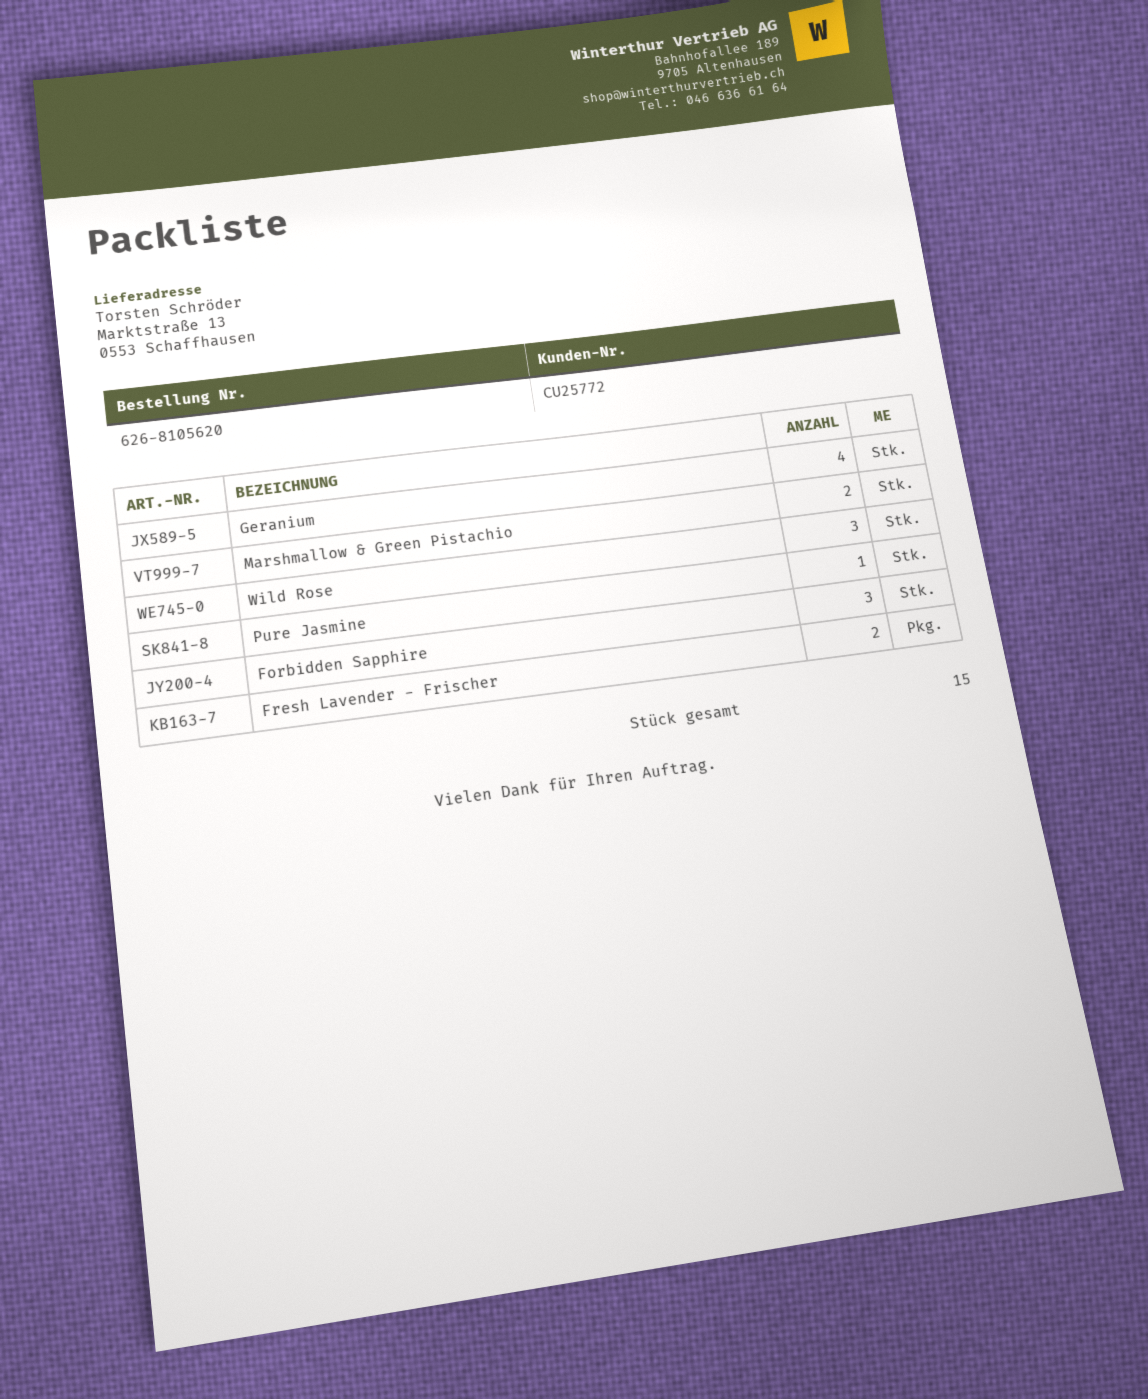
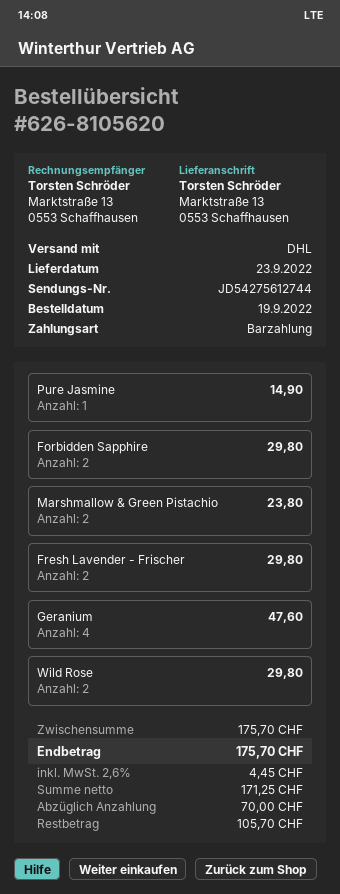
Wild Rose: 3 -> 2
Forbidden Sapphire: 3 -> 2

